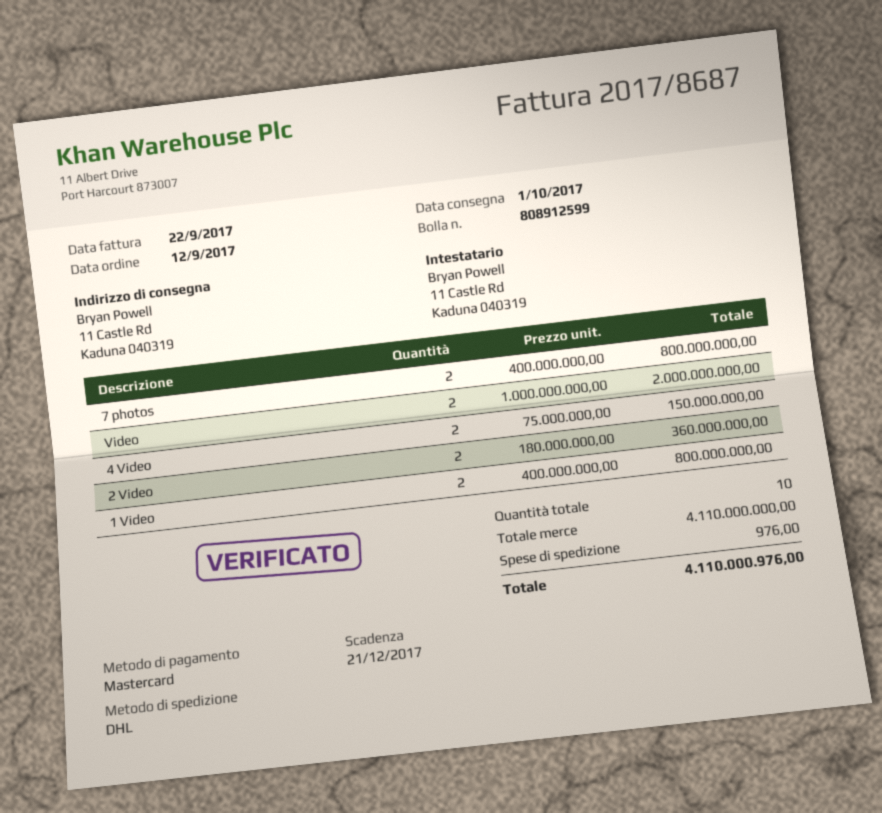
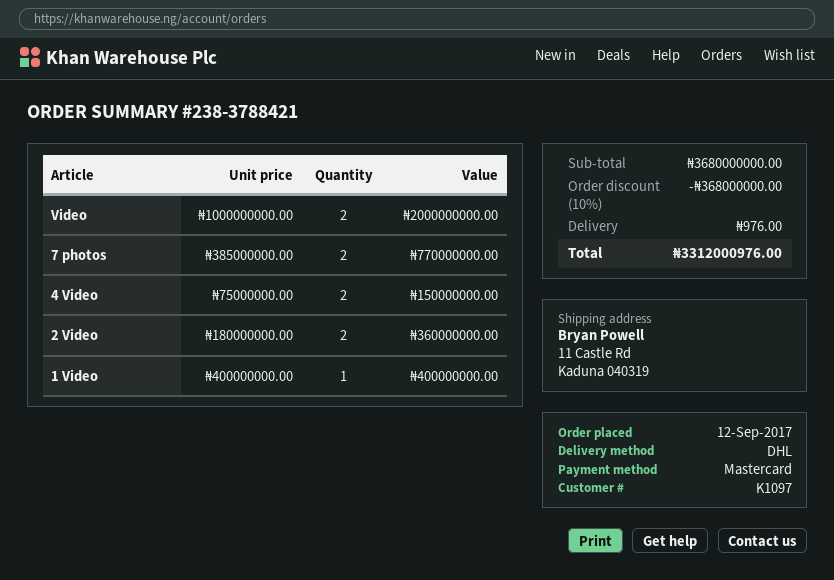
7 photos: 2 x 400000000.00 = 800000000.00 -> 2 x 385000000.00 = 770000000.00
1 Video: 2 x 400000000.00 = 800000000.00 -> 1 x 400000000.00 = 400000000.00
subtotal: 4110000000.00 -> 3680000000.00
discount: none -> 10% = 368000000.00
total: 4110000976.00 -> 3312000976.00

